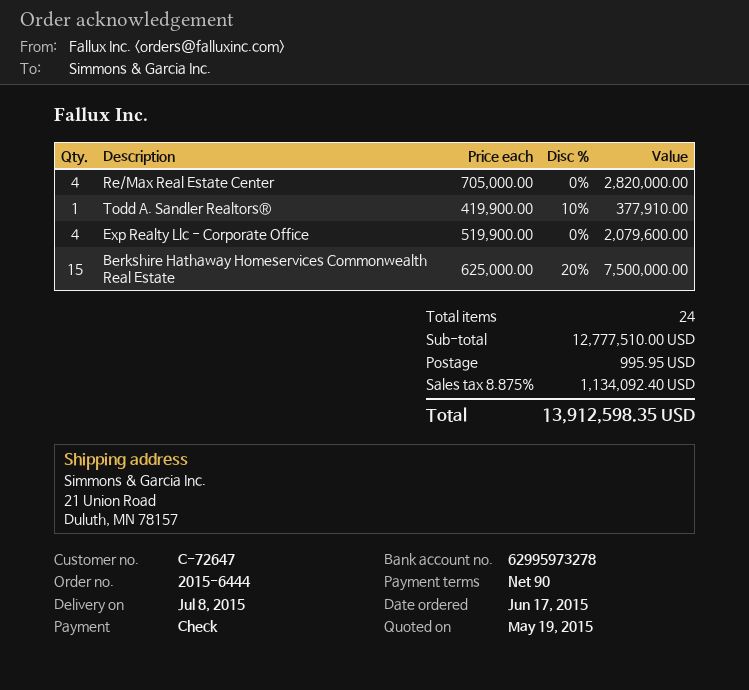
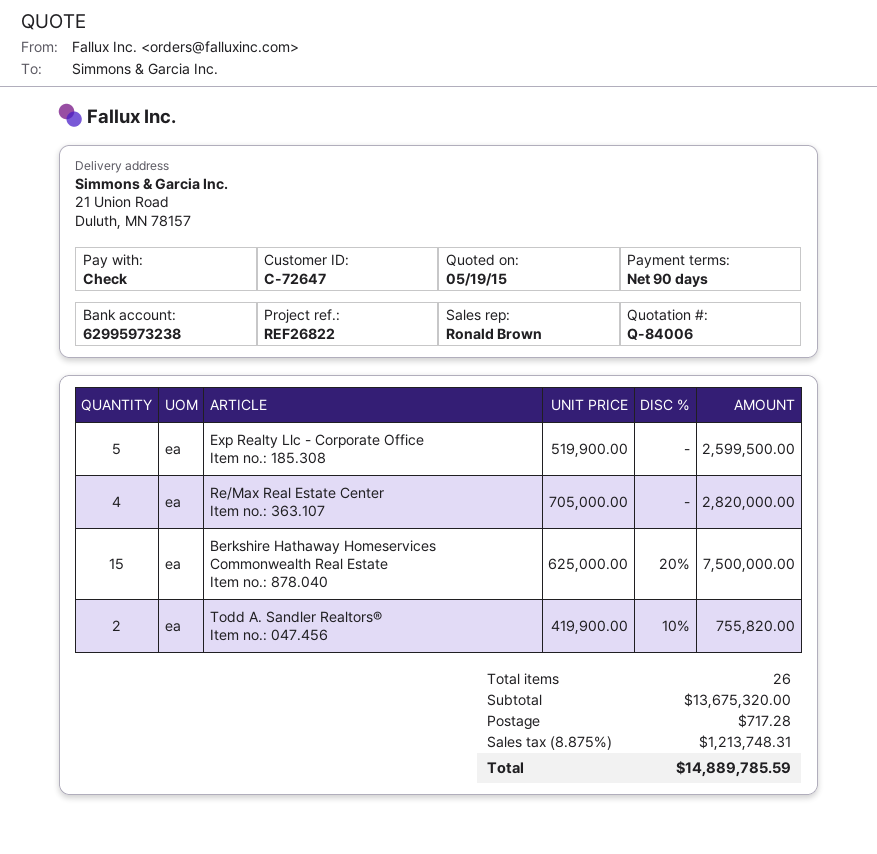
bank account: 62995973278 -> 62995973238
Todd A. Sandler Realtors®: 1 x 419900.00 - 10% = 377910.00 -> 2 x 419900.00 - 10% = 755820.00
Exp Realty Llc - Corporate Office: 4 x 519900.00 = 2079600.00 -> 5 x 519900.00 = 2599500.00
total quantity: 24 -> 26
subtotal: 12777510.00 -> 13675320.00
shipping: 995.95 -> 717.28
tax: 8.875% = 1134092.40 -> 8.875% = 1213748.31
total: 13912598.35 -> 14889785.59

